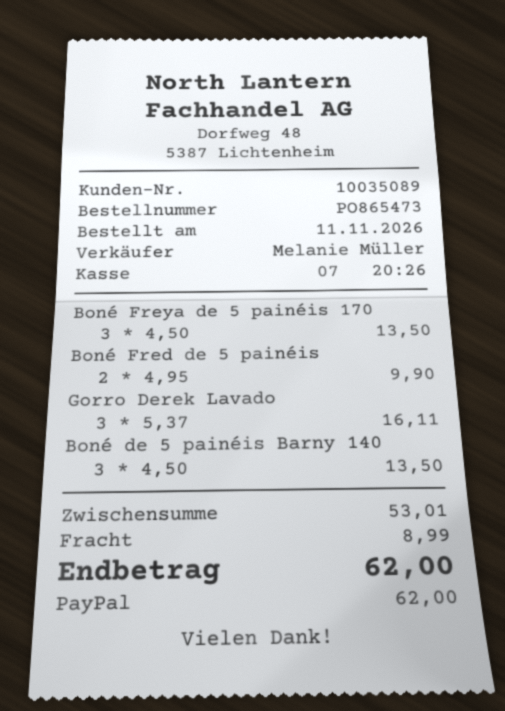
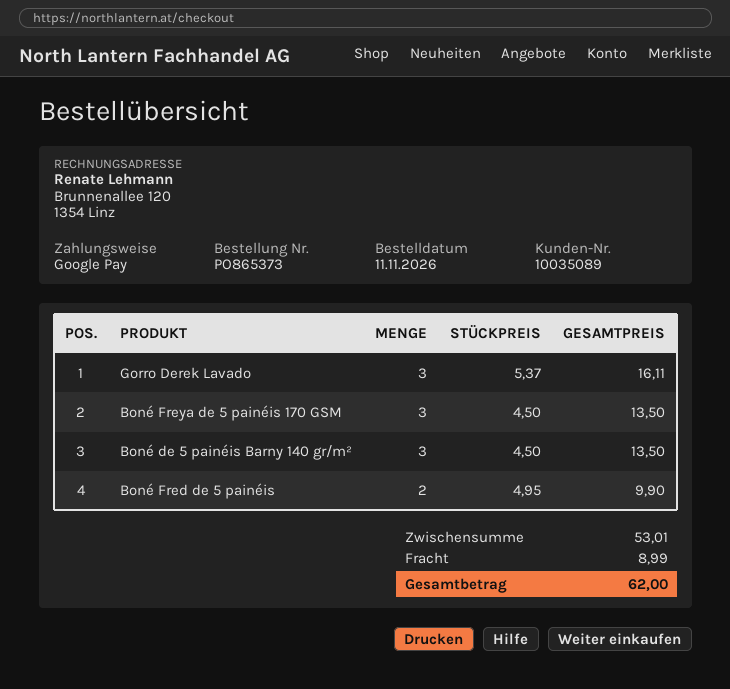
order number: PO865473 -> PO865373
payment method: PayPal -> Google Pay

